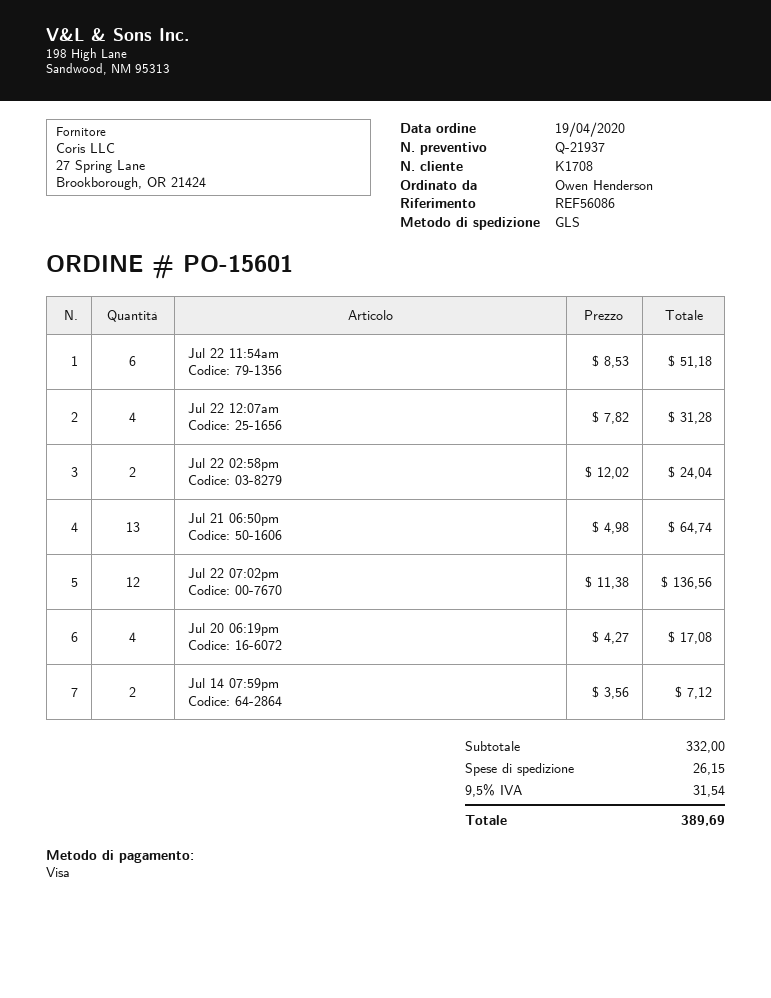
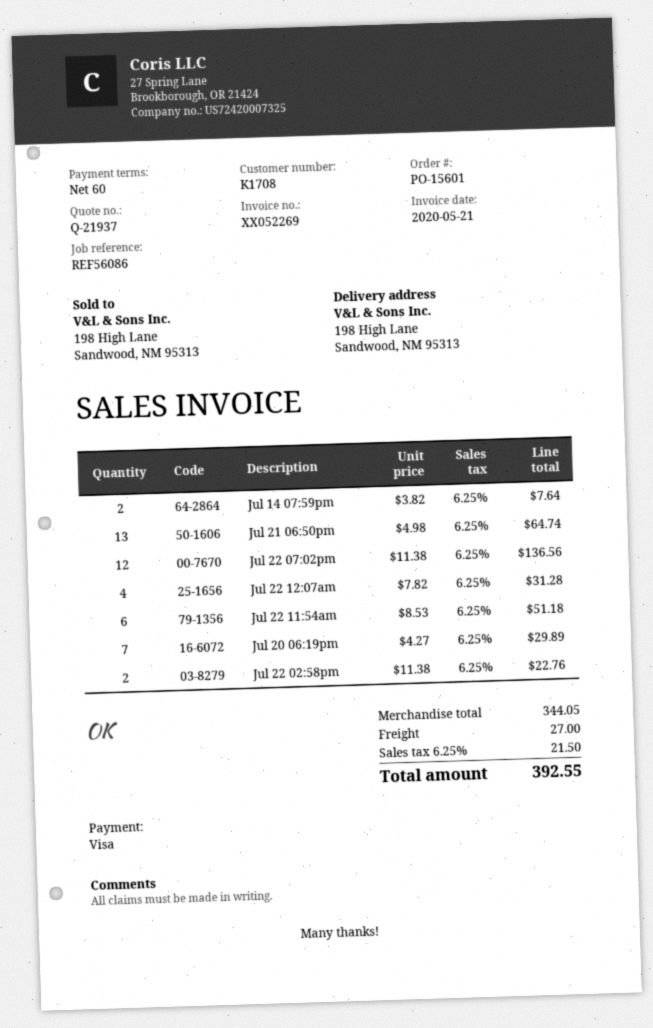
Jul 22 02:58pm: 2 x 12.02 = 24.04 -> 2 x 11.38 = 22.76
Jul 20 06:19pm: 4 x 4.27 = 17.08 -> 7 x 4.27 = 29.89
Jul 14 07:59pm: 2 x 3.56 = 7.12 -> 2 x 3.82 = 7.64
subtotal: 332.00 -> 344.05
shipping: 26.15 -> 27.00
tax: 9.5% = 31.54 -> 6.25% = 21.50
total: 389.69 -> 392.55

